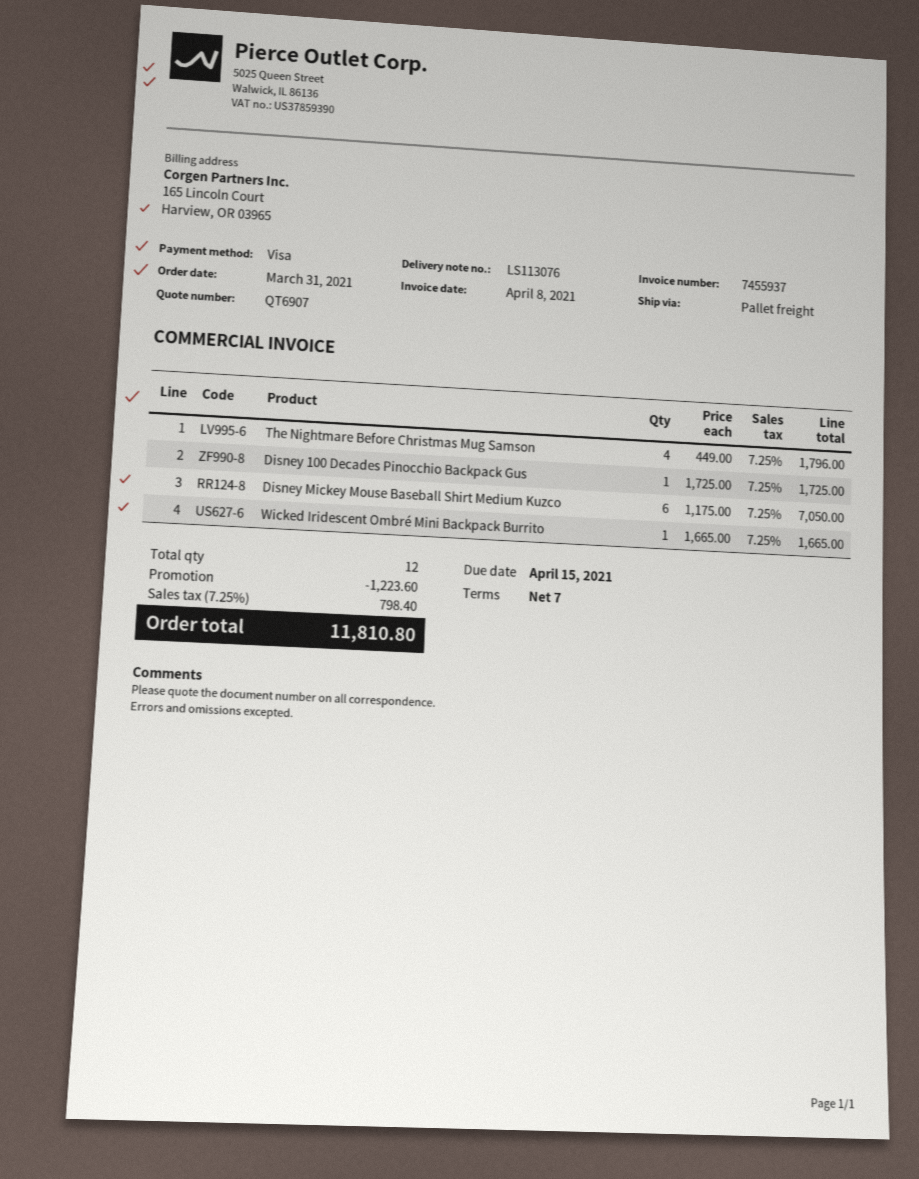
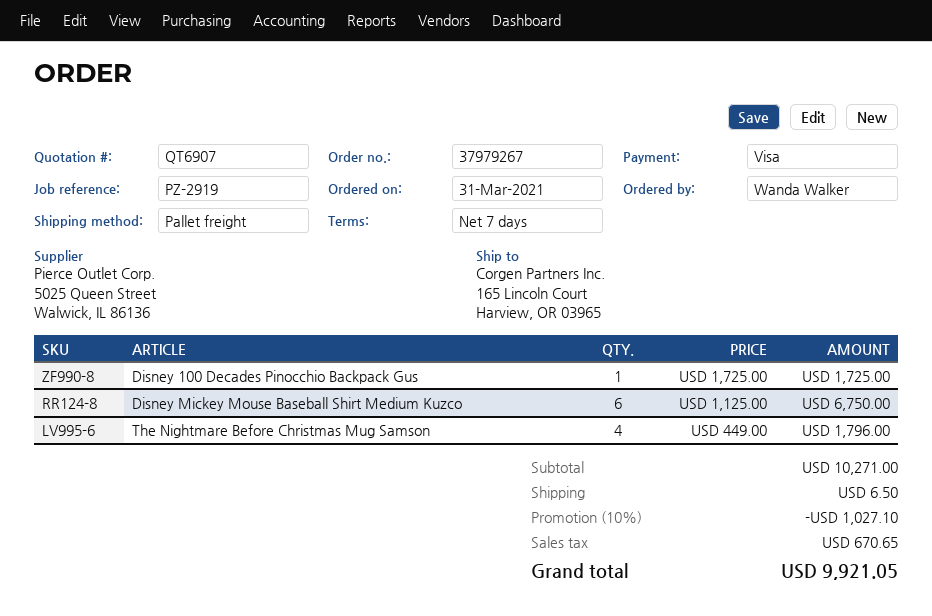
Disney Mickey Mouse Baseball Shirt Medium Kuzco: 6 x 1175.00 = 7050.00 -> 6 x 1125.00 = 6750.00
Wicked Iridescent Ombré Mini Backpack Burrito: 1 x 1665.00 = 1665.00 -> none
discount: 1223.60 -> 1027.10
shipping: none -> 6.50
tax: 798.40 -> 670.65
total: 11810.80 -> 9921.05

